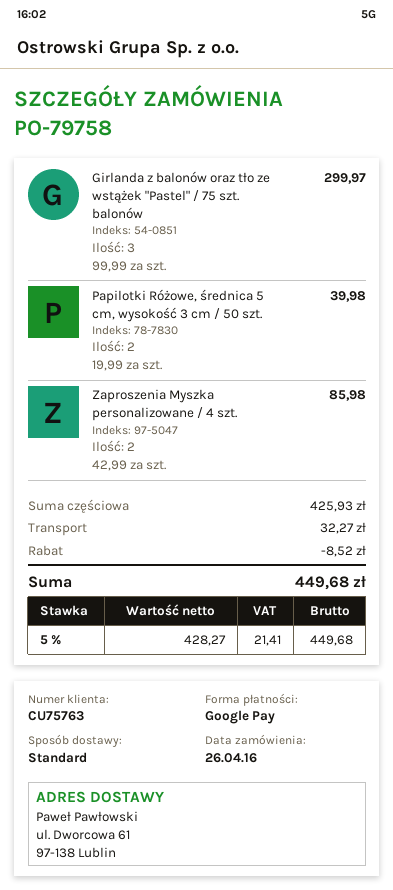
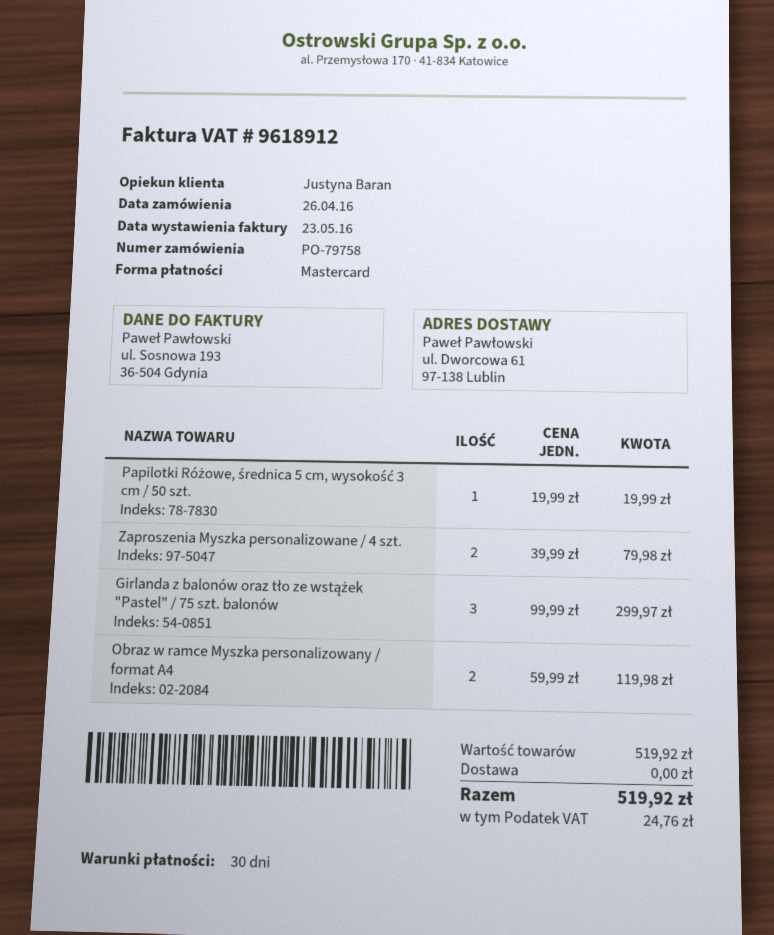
payment method: Google Pay -> Mastercard
Papilotki Różowe, średnica 5 cm, wysokość 3 cm / 50 szt.: 2 x 19.99 = 39.98 -> 1 x 19.99 = 19.99
Zaproszenia Myszka personalizowane / 4 szt.: 2 x 42.99 = 85.98 -> 2 x 39.99 = 79.98
Obraz w ramce Myszka personalizowany / format A4: none -> 2 x 59.99 = 119.98
subtotal: 425.93 -> 519.92
discount: 8.52 -> none
shipping: 32.27 -> 0.00
tax: 21.41 -> 24.76
total: 449.68 -> 519.92

